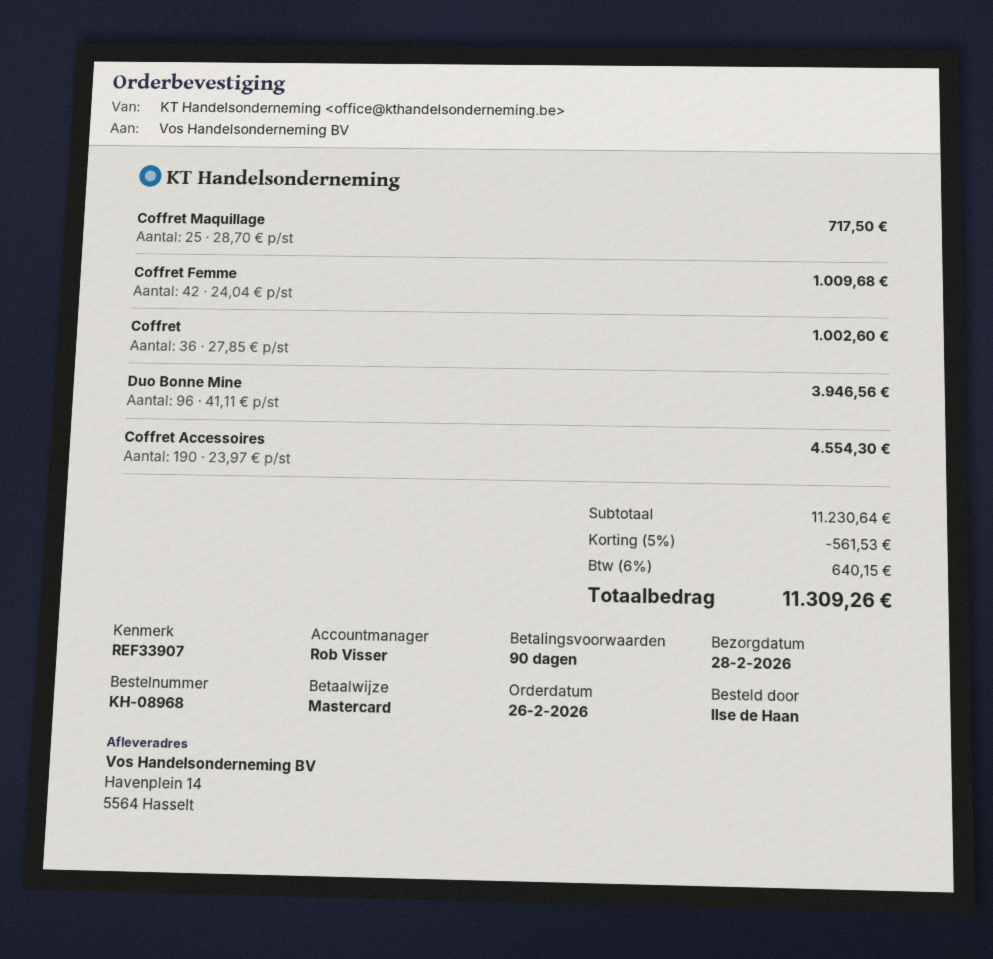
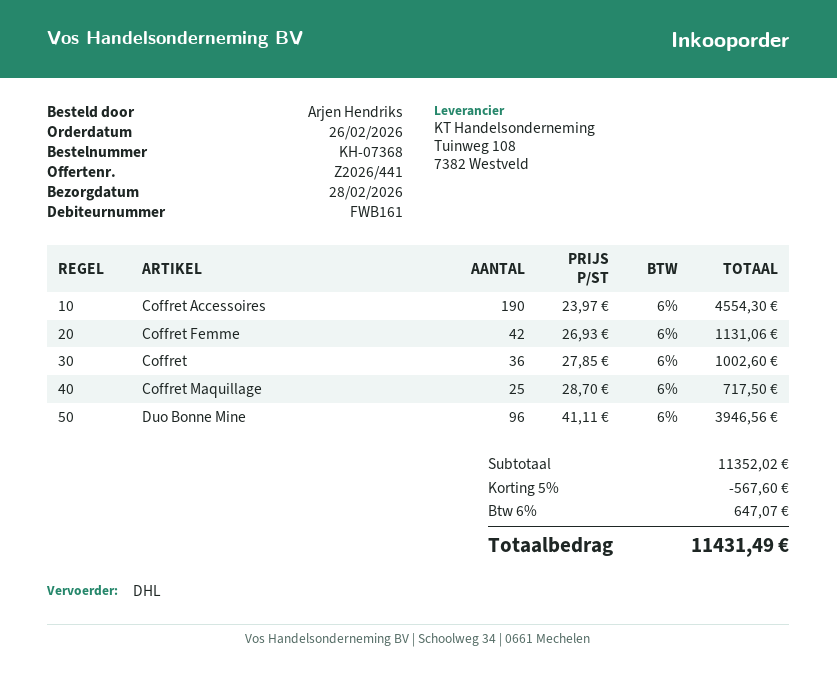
order number: KH-08968 -> KH-07368
ordered by: Ilse de Haan -> Arjen Hendriks
Coffret Femme: 42 x 24.04 = 1009.68 -> 42 x 26.93 = 1131.06
subtotal: 11230.64 -> 11352.02
discount: 5% = 561.53 -> 5% = 567.60
tax: 6% = 640.15 -> 6% = 647.07
total: 11309.26 -> 11431.49

